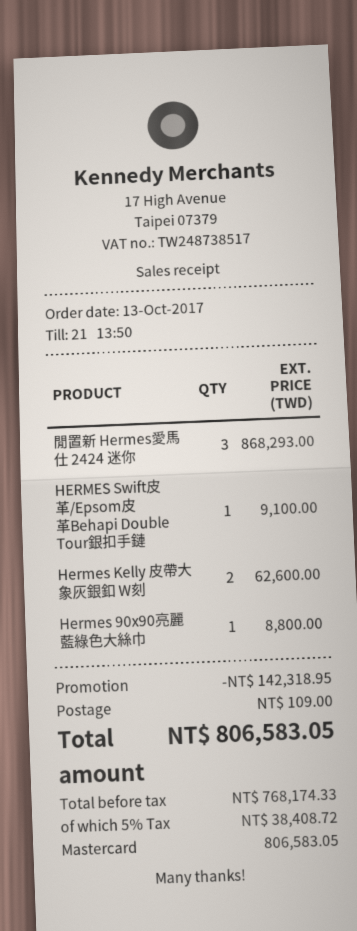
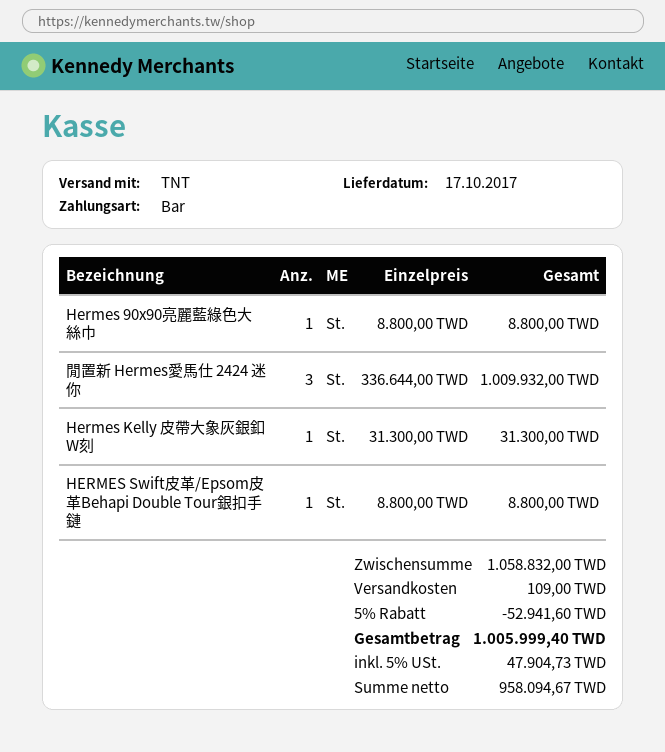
payment method: Mastercard -> cash
閒置新 Hermes愛馬仕 2424 迷你: 3 for 868293.00 -> 3 for 1009932.00
HERMES Swift皮革/Epsom皮革Behapi Double Tour銀扣手鏈: 1 for 9100.00 -> 1 for 8800.00
Hermes Kelly 皮帶大象灰銀釦 W刻: 2 for 62600.00 -> 1 for 31300.00
discount: 142318.95 -> 52941.60
net: 768174.33 -> 958094.67
tax: 5% = 38408.72 -> 5% = 47904.73
total: 806583.05 -> 1005999.40

